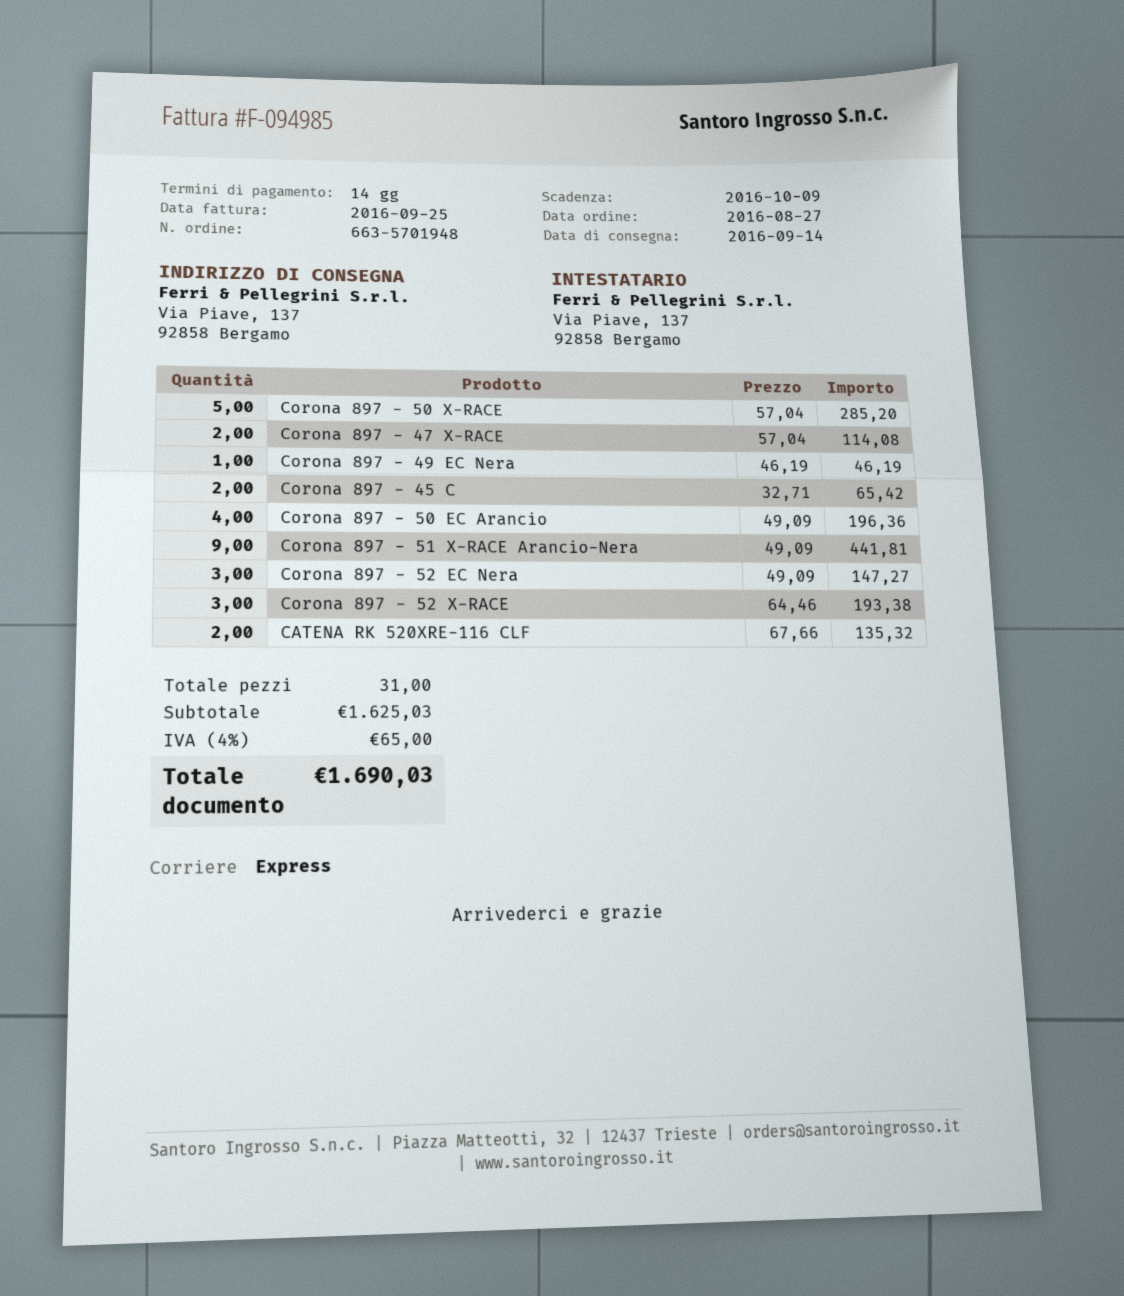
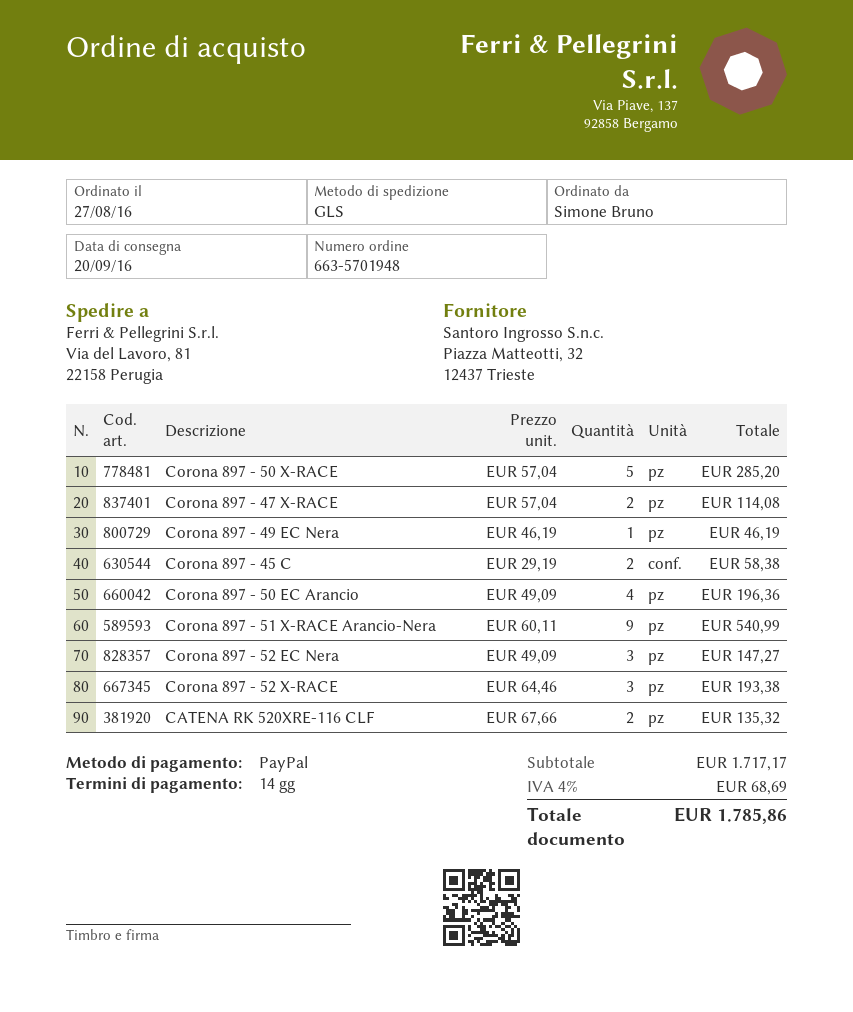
delivery date: 2016-09-14 -> 2016-09-20
shipping method: express -> GLS
ship to: Via Piave, 137, 92858 Bergamo -> Via del Lavoro, 81, 22158 Perugia
Corona 897 - 45 C: 2 x 32.71 = 65.42 -> 2 x 29.19 = 58.38
Corona 897 - 51 X-RACE Arancio-Nera: 9 x 49.09 = 441.81 -> 9 x 60.11 = 540.99
subtotal: 1625.03 -> 1717.17
tax: 4% = 65.00 -> 4% = 68.69
total: 1690.03 -> 1785.86

